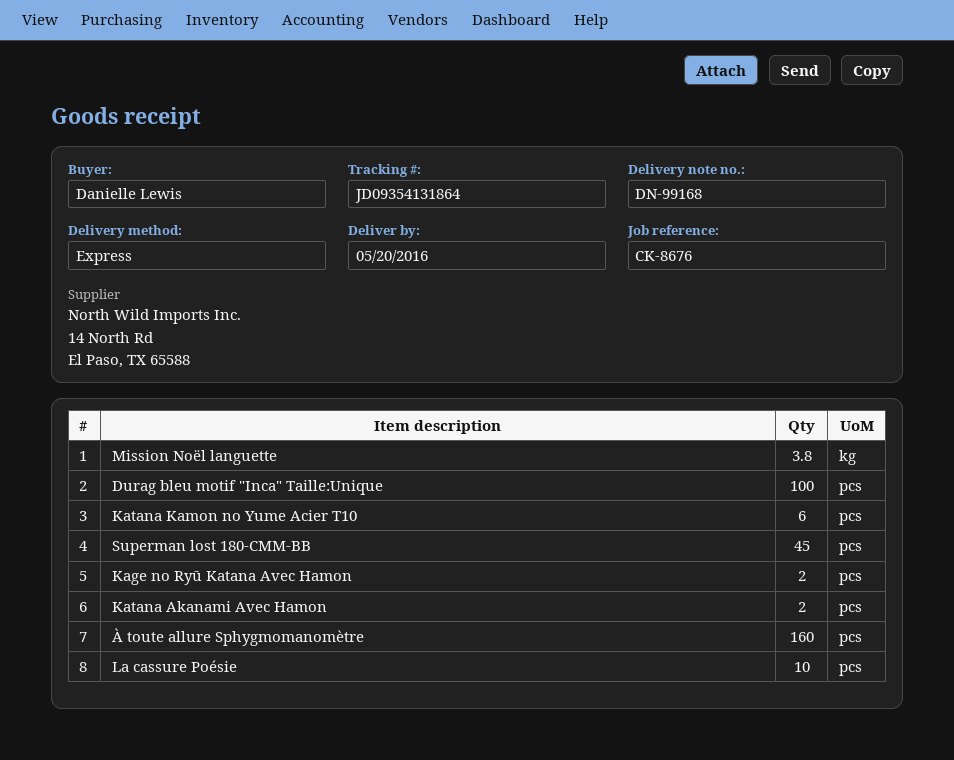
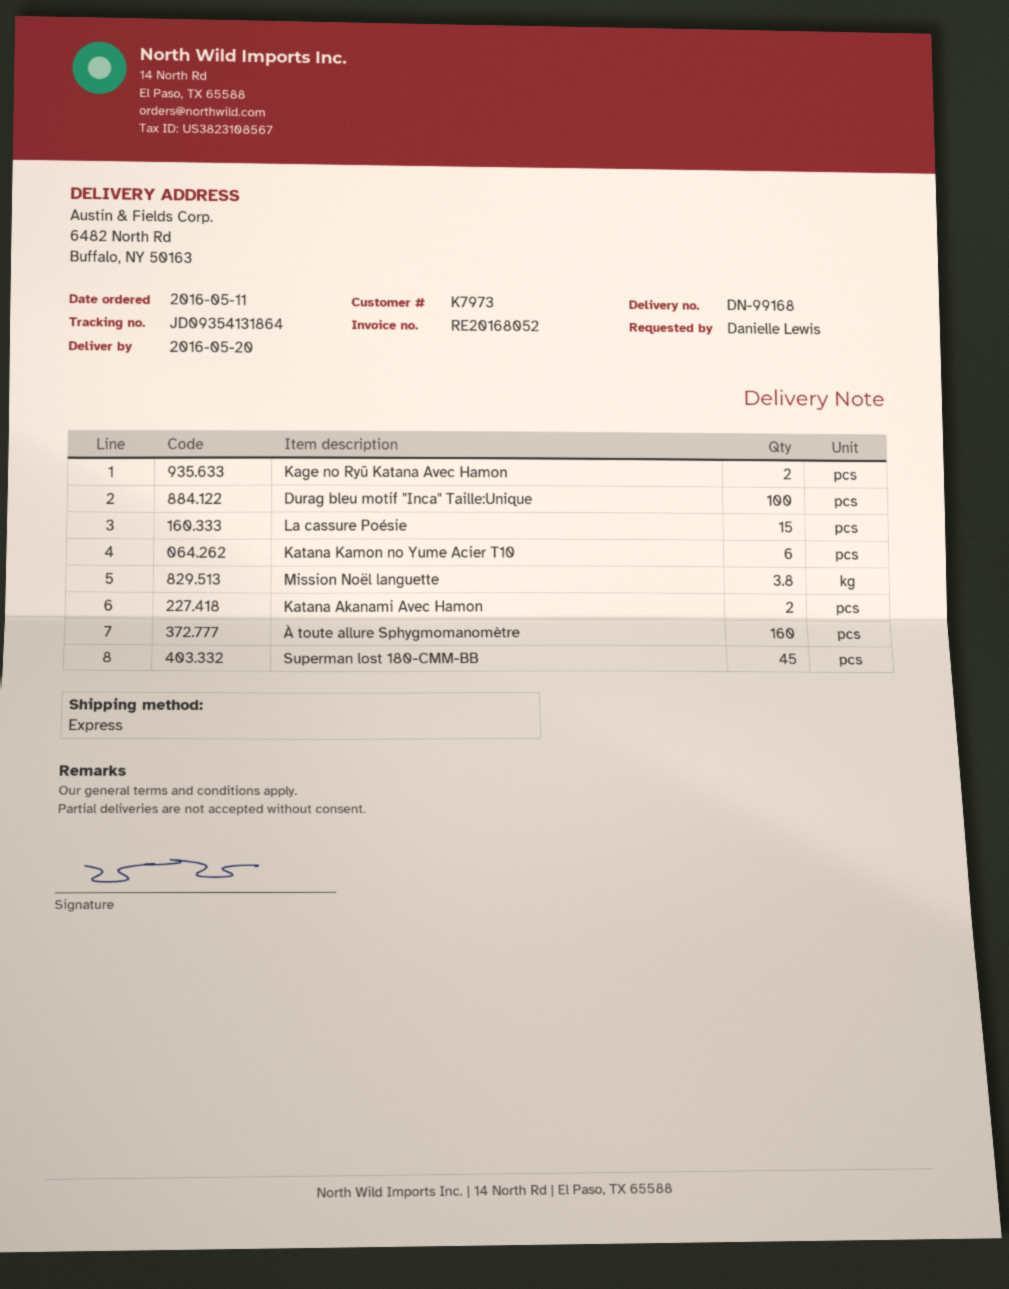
La cassure Poésie: 10 -> 15

